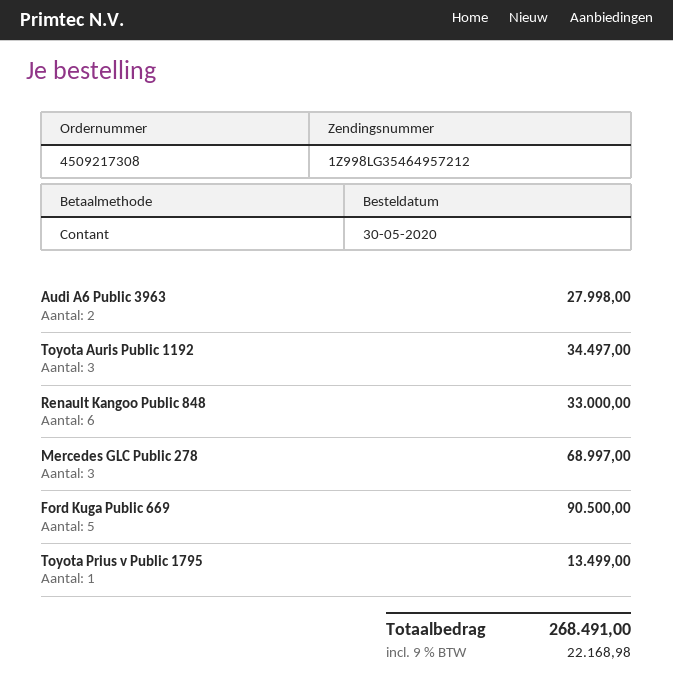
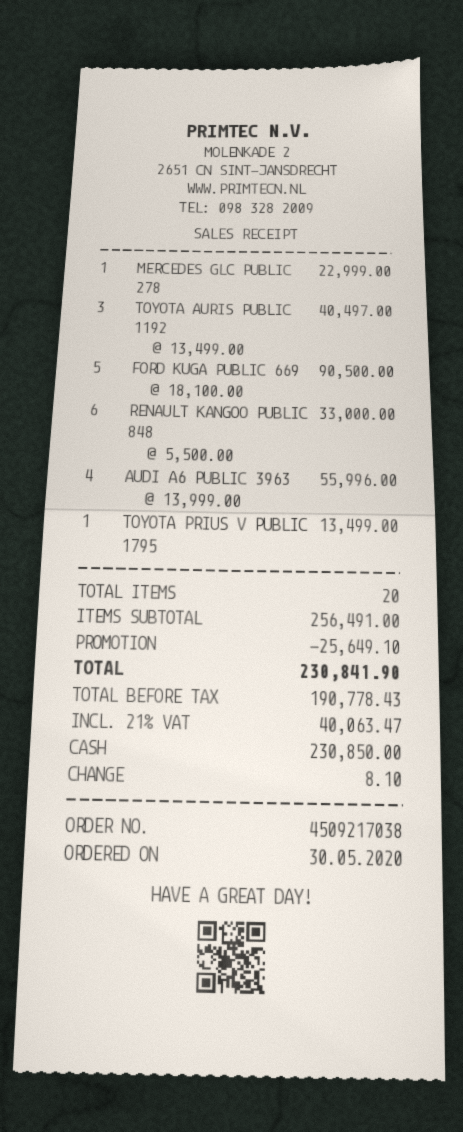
order number: 4509217308 -> 4509217038
Audi A6 Public 3963: 2 for 27998.00 -> 4 for 55996.00
Toyota Auris Public 1192: 3 for 34497.00 -> 3 for 40497.00
Mercedes GLC Public 278: 3 for 68997.00 -> 1 for 22999.00
discount: none -> 25649.10
tax: 9% = 22168.98 -> 21% = 40063.47
total: 268491.00 -> 230841.90

